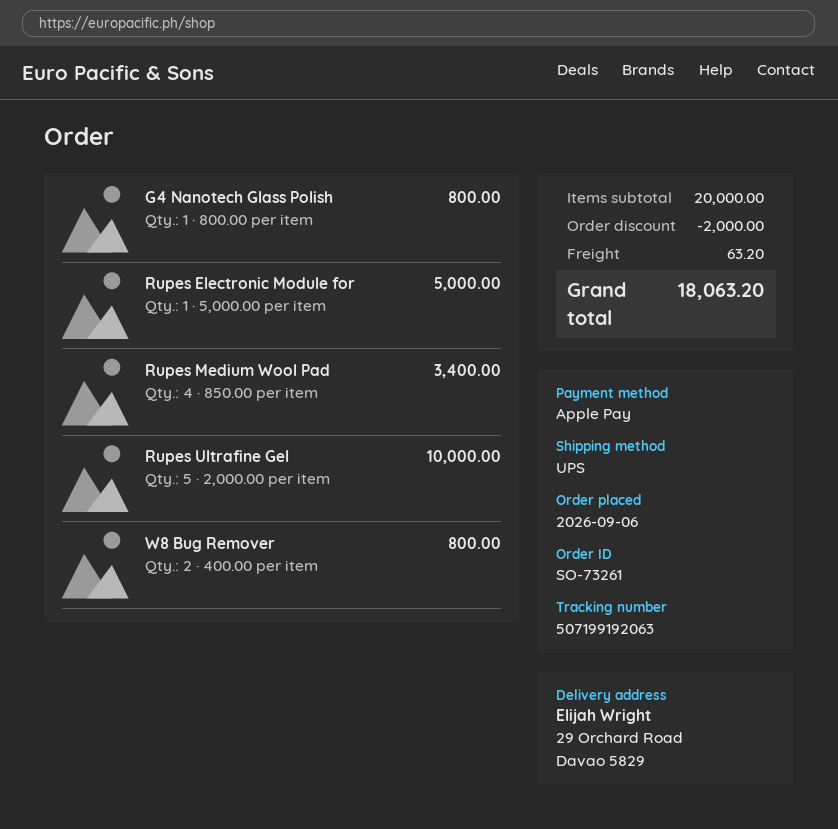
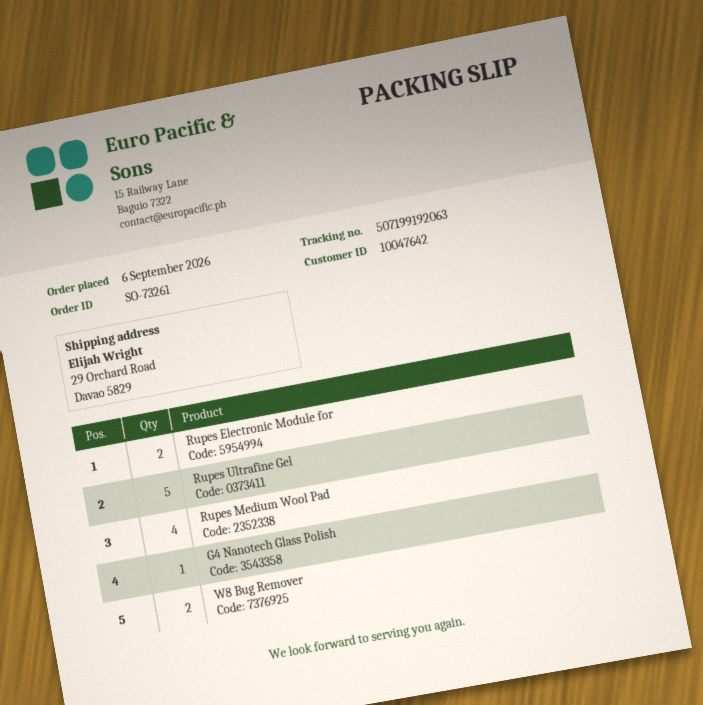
Rupes Electronic Module for: 1 -> 2

